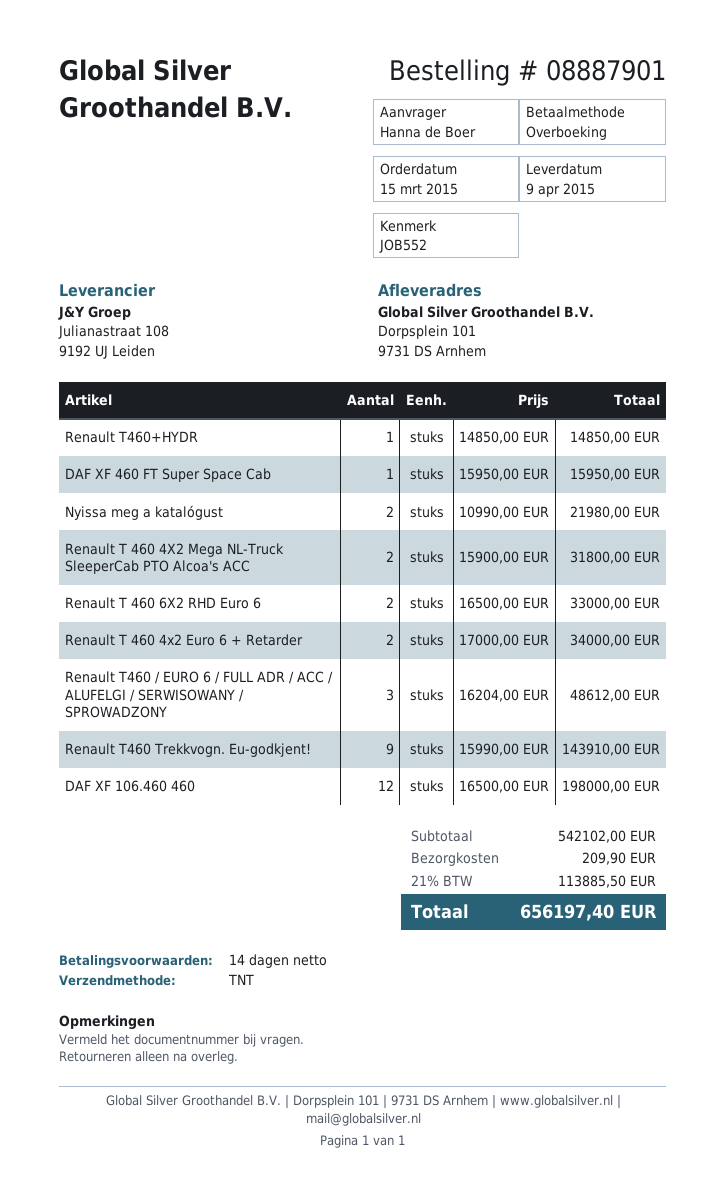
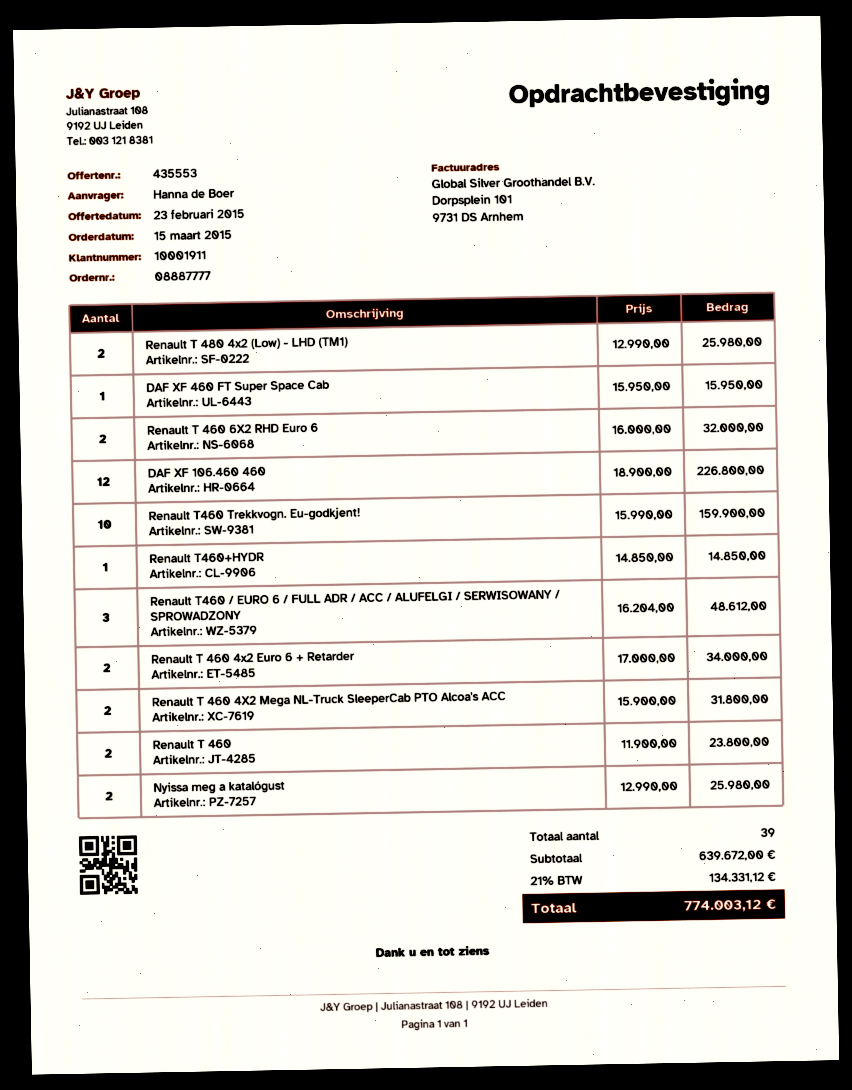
order number: 08887901 -> 08887777
Nyissa meg a katalógust: 2 x 10990.00 = 21980.00 -> 2 x 12990.00 = 25980.00
Renault T 460 6X2 RHD Euro 6: 2 x 16500.00 = 33000.00 -> 2 x 16000.00 = 32000.00
Renault T460 Trekkvogn. Eu-godkjent!: 9 x 15990.00 = 143910.00 -> 10 x 15990.00 = 159900.00
DAF XF 106.460 460: 12 x 16500.00 = 198000.00 -> 12 x 18900.00 = 226800.00
Renault T 480 4x2 (Low) - LHD (TM1): none -> 2 x 12990.00 = 25980.00
Renault T 460: none -> 2 x 11900.00 = 23800.00
subtotal: 542102.00 -> 639672.00
shipping: 209.90 -> none
tax: 21% = 113885.50 -> 21% = 134331.12
total: 656197.40 -> 774003.12

